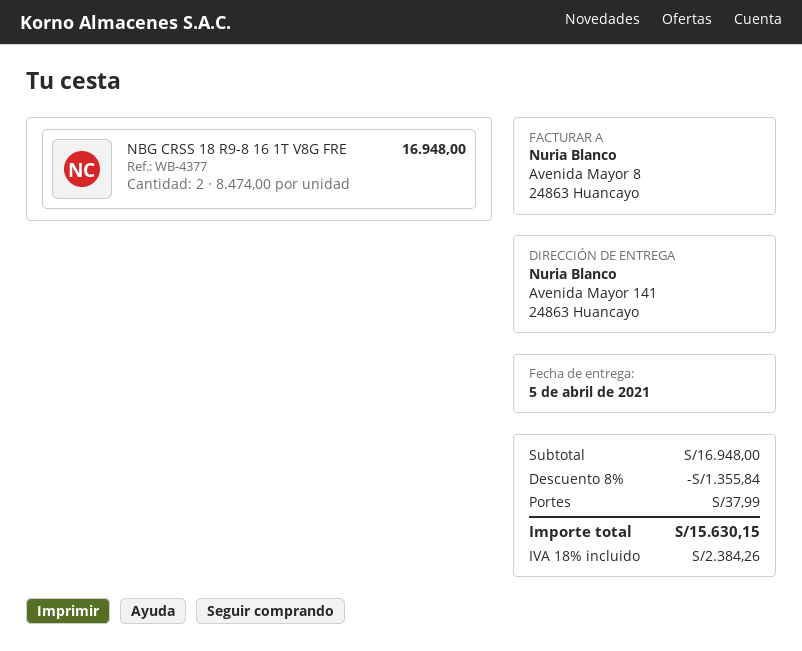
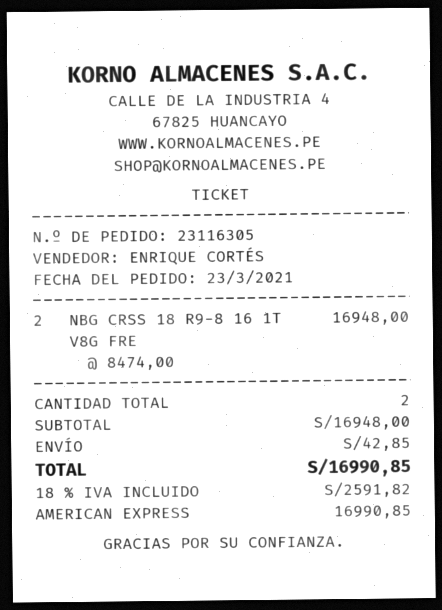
discount: 8% = 1355.84 -> none
shipping: 37.99 -> 42.85
tax: 18% = 2384.26 -> 18% = 2591.82
total: 15630.15 -> 16990.85

